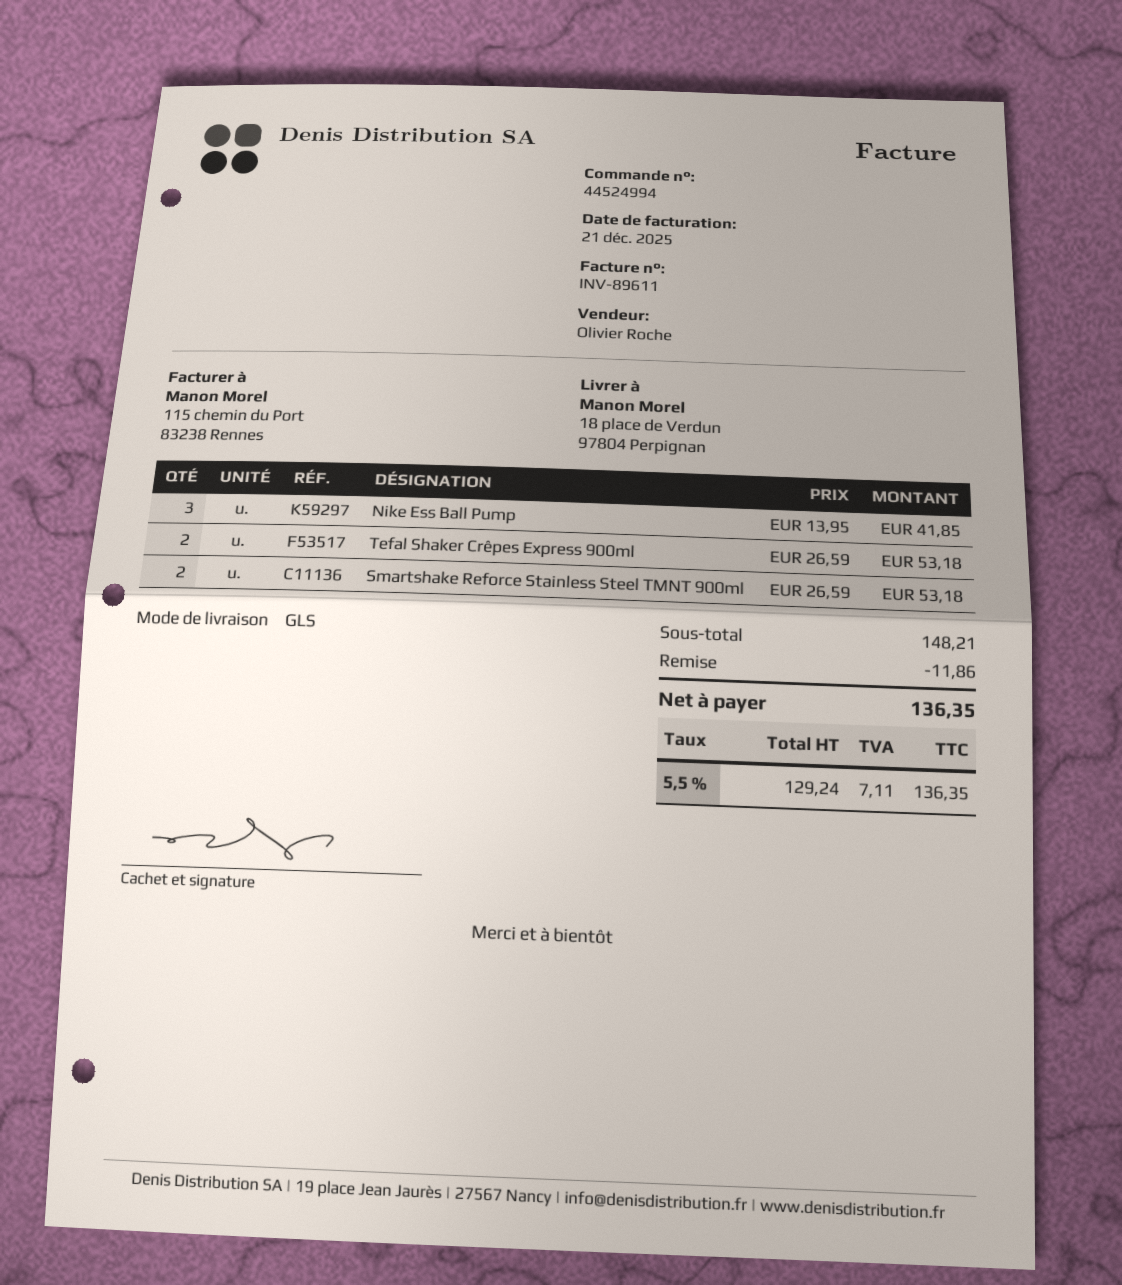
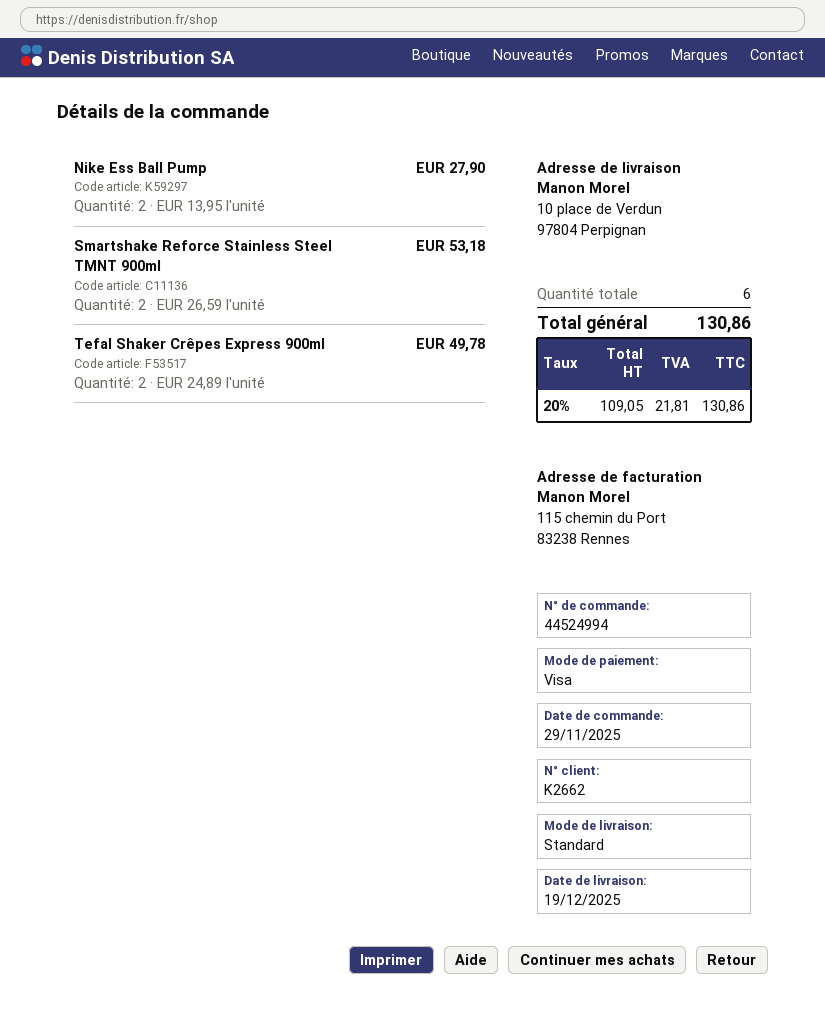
shipping method: GLS -> standard
ship to: 18 place de Verdun, 97804 Perpignan -> 10 place de Verdun, 97804 Perpignan
Nike Ess Ball Pump: 3 x 13.95 = 41.85 -> 2 x 13.95 = 27.90
Tefal Shaker Crêpes Express 900ml: 2 x 26.59 = 53.18 -> 2 x 24.89 = 49.78
discount: 11.86 -> none
net: 129.24 -> 109.05
tax: 5.5% = 7.11 -> 20% = 21.81
total: 136.35 -> 130.86

